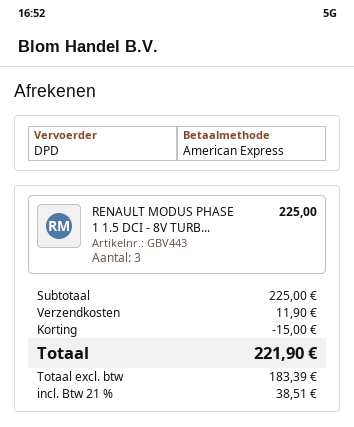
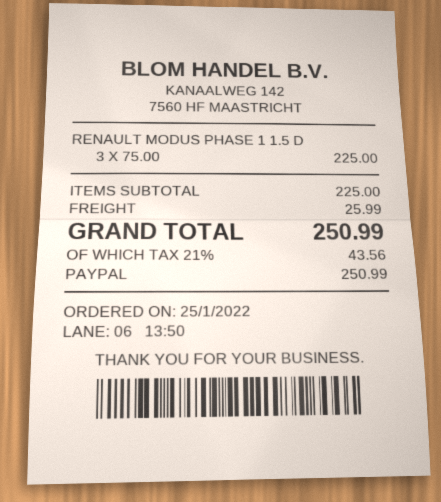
payment method: American Express -> PayPal
discount: 15.00 -> none
shipping: 11.90 -> 25.99
tax: 21% = 38.51 -> 21% = 43.56
total: 221.90 -> 250.99

